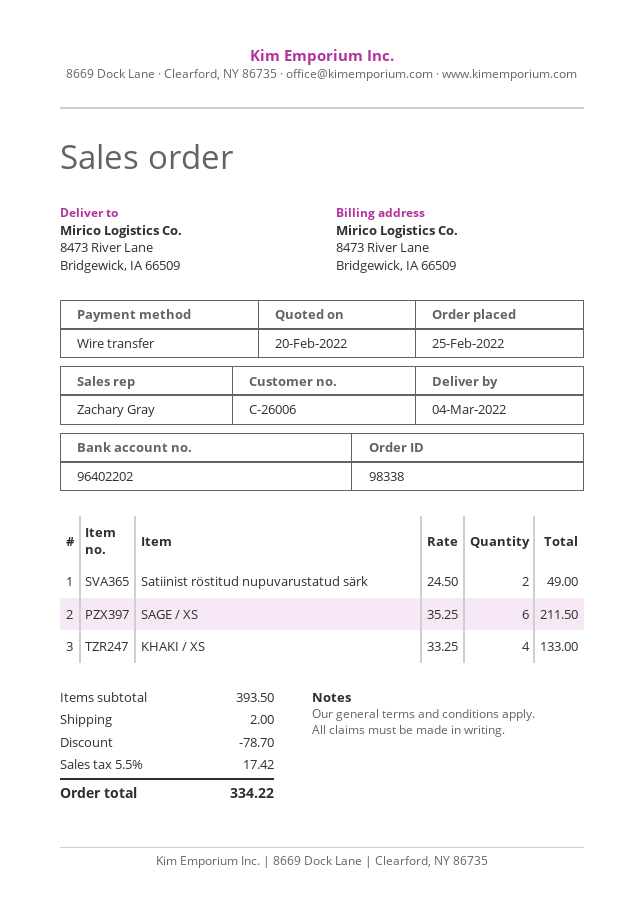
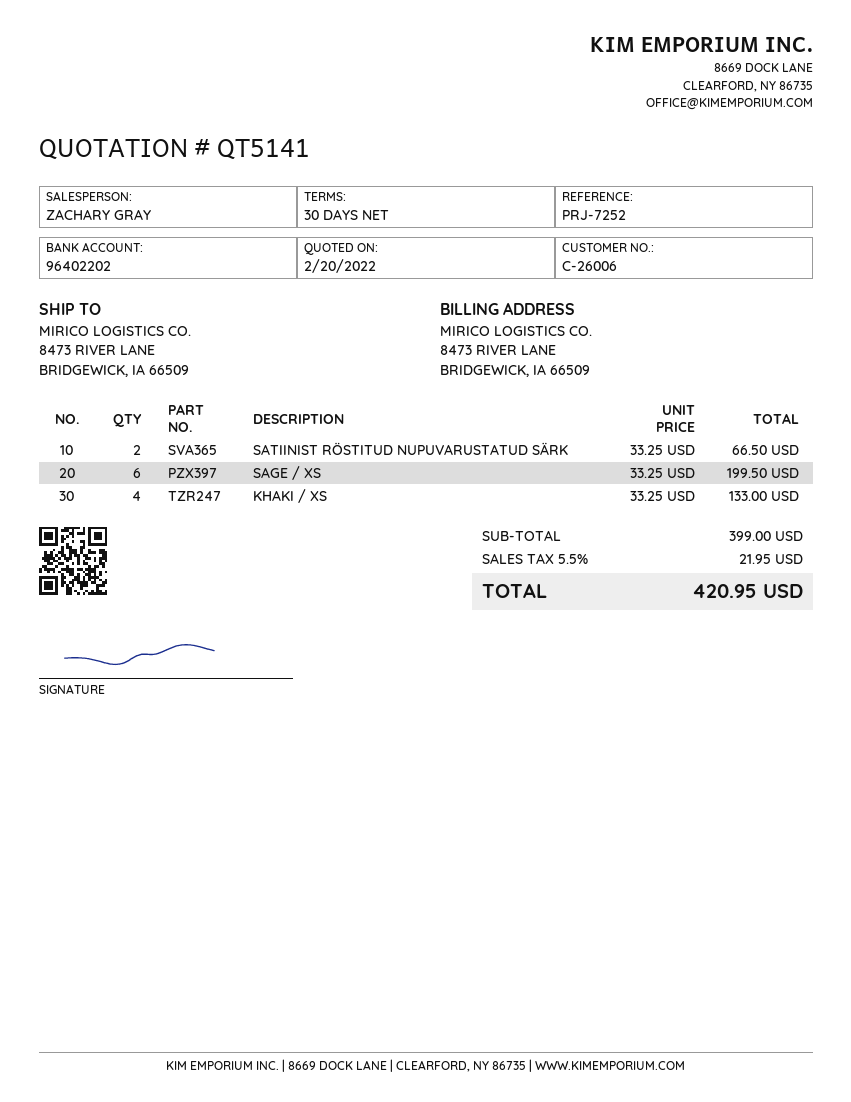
Satiinist röstitud nupuvarustatud särk: 2 x 24.50 = 49.00 -> 2 x 33.25 = 66.50
SAGE / XS: 6 x 35.25 = 211.50 -> 6 x 33.25 = 199.50
subtotal: 393.50 -> 399.00
discount: 78.70 -> none
shipping: 2.00 -> none
tax: 5.5% = 17.42 -> 5.5% = 21.95
total: 334.22 -> 420.95

